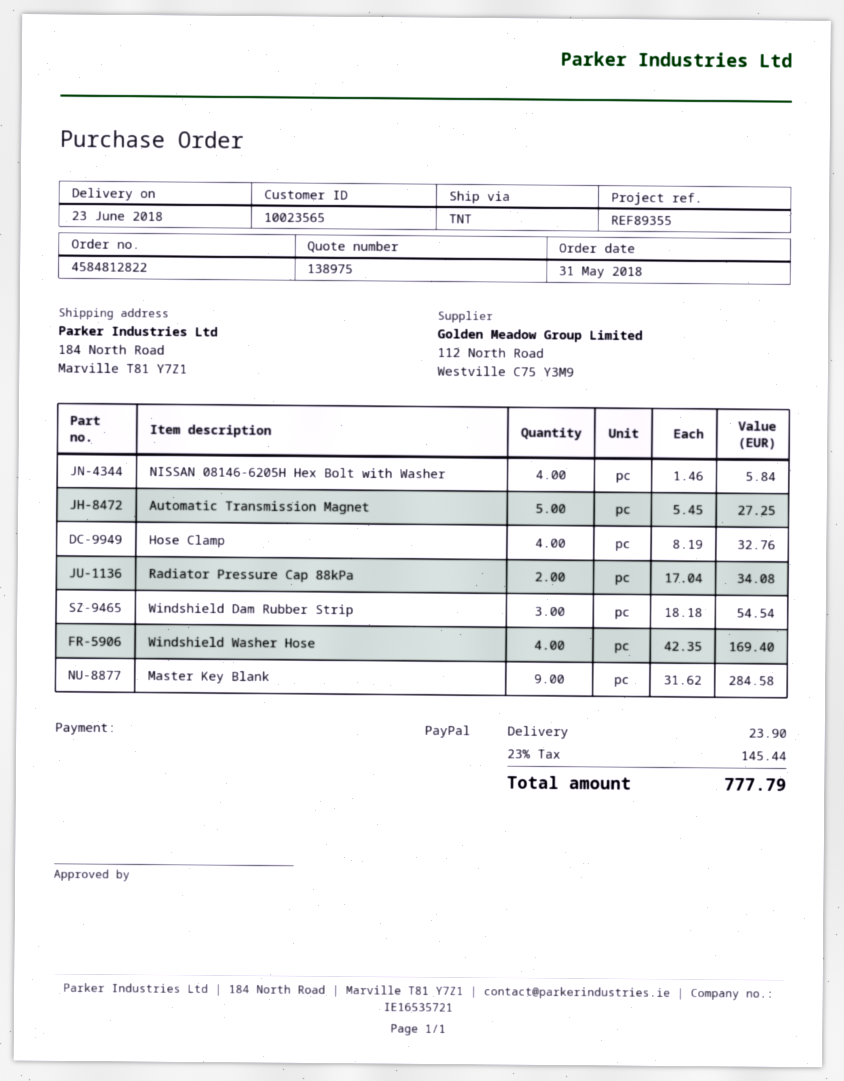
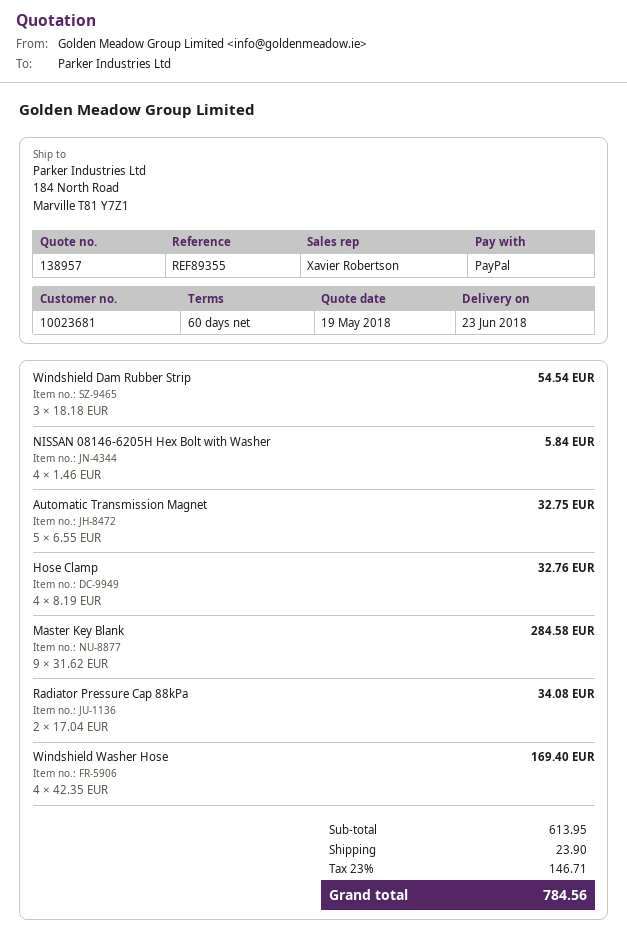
quote number: 138975 -> 138957
customer number: 10023565 -> 10023681
Automatic Transmission Magnet: 5 x 5.45 = 27.25 -> 5 x 6.55 = 32.75
tax: 23% = 145.44 -> 23% = 146.71
total: 777.79 -> 784.56

